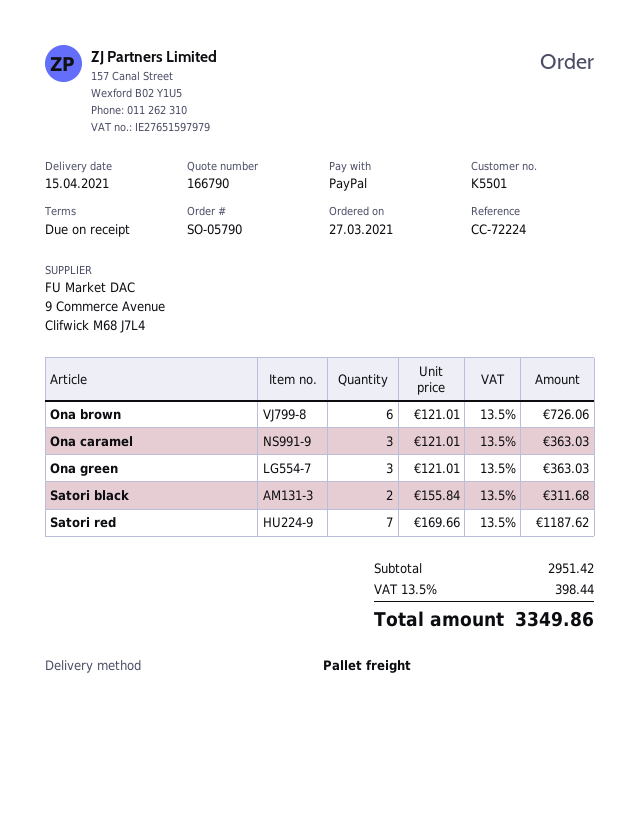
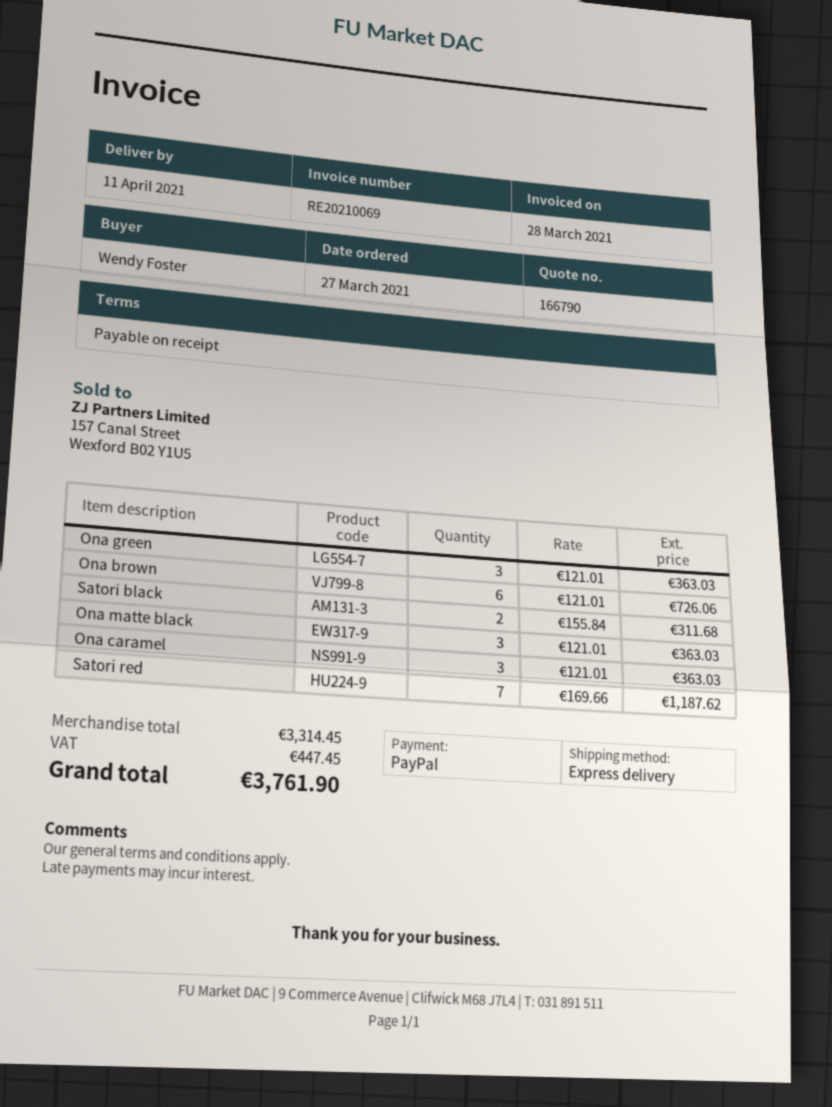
delivery date: 2021-04-15 -> 2021-04-11
shipping method: pallet freight -> express
Ona matte black: none -> 3 x 121.01 = 363.03
subtotal: 2951.42 -> 3314.45
tax: 398.44 -> 447.45
total: 3349.86 -> 3761.90

